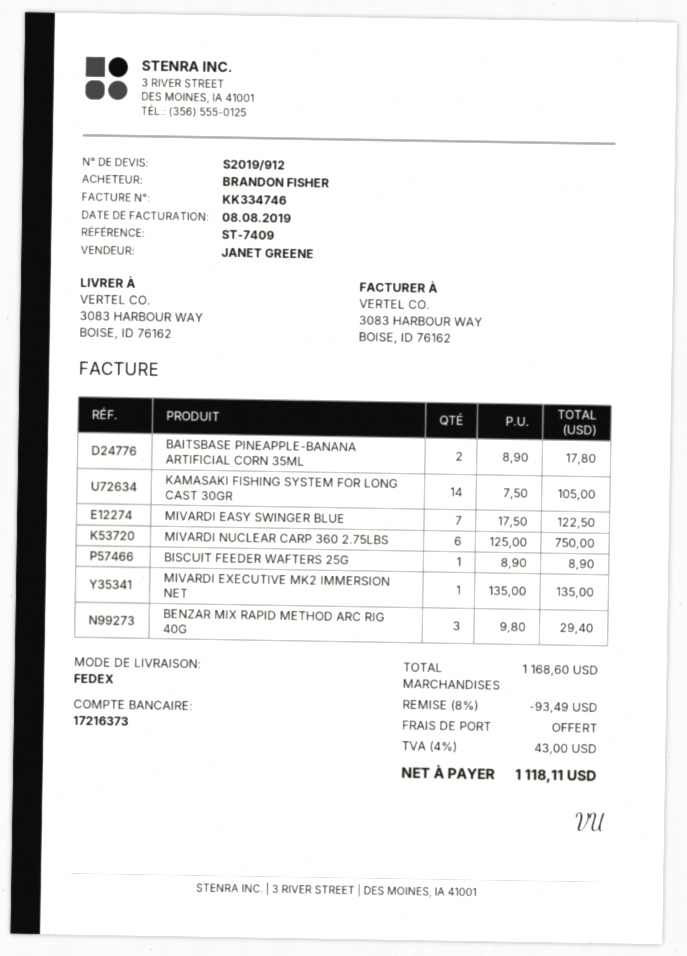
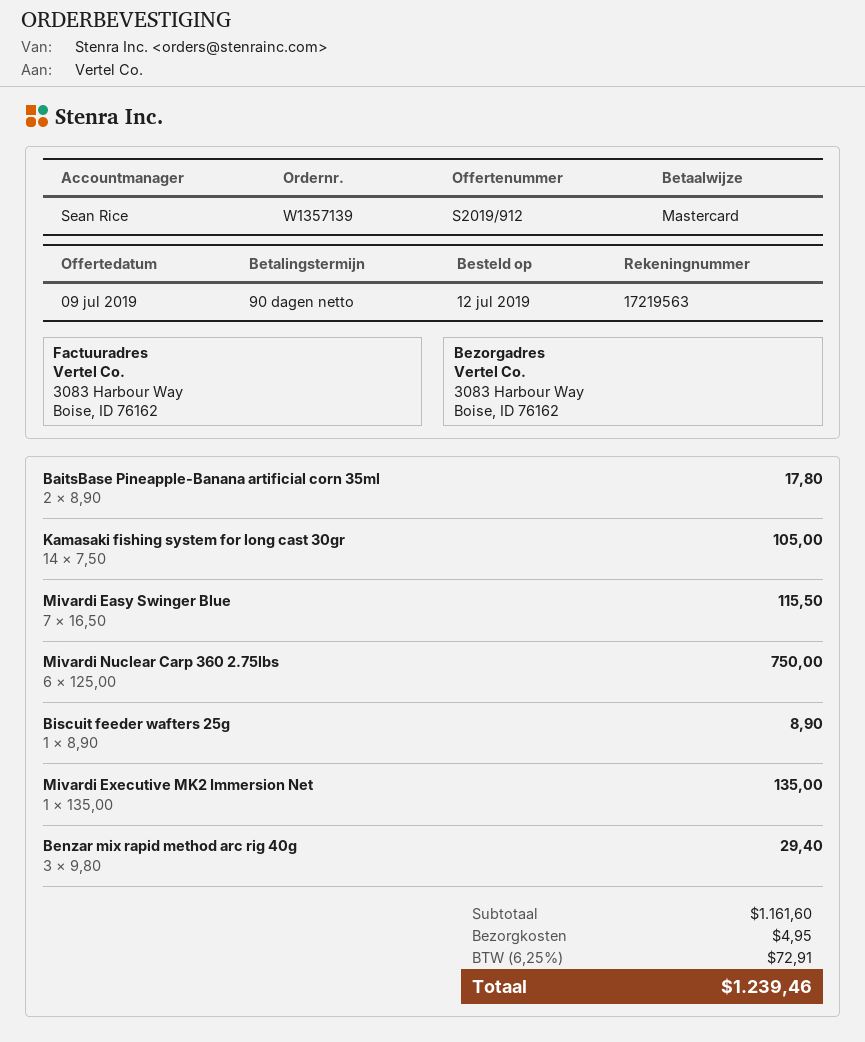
sales rep: JANET GREENE -> Sean Rice
bank account: 17216373 -> 17219563
MIVARDI EASY SWINGER BLUE: 7 x 17.50 = 122.50 -> 7 x 16.50 = 115.50
subtotal: 1168.60 -> 1161.60
discount: 8% = 93.49 -> none
shipping: 0.00 -> 4.95
tax: 4% = 43.00 -> 6.25% = 72.91
total: 1118.11 -> 1239.46

